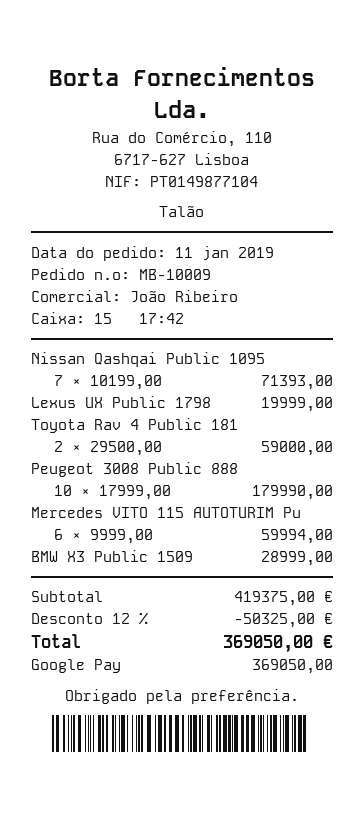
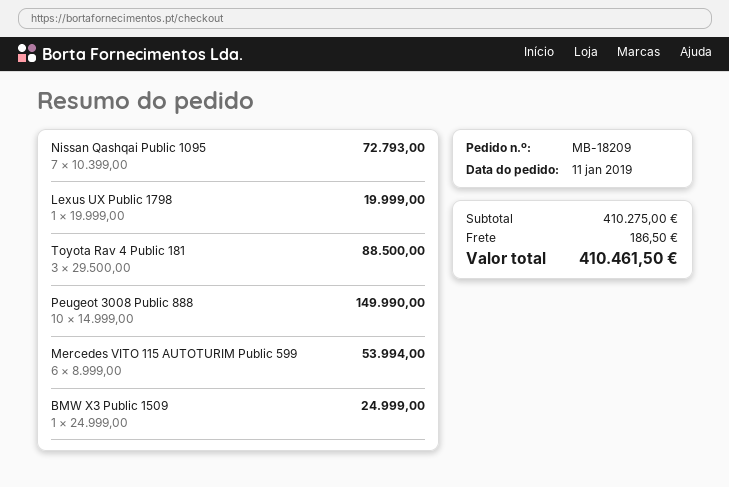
order number: MB-10009 -> MB-18209
Nissan Qashqai Public 1095: 7 x 10199.00 = 71393.00 -> 7 x 10399.00 = 72793.00
Toyota Rav 4 Public 181: 2 x 29500.00 = 59000.00 -> 3 x 29500.00 = 88500.00
Peugeot 3008 Public 888: 10 x 17999.00 = 179990.00 -> 10 x 14999.00 = 149990.00
Mercedes VITO 115 AUTOTURIM Pu: 6 x 9999.00 = 59994.00 -> 6 x 8999.00 = 53994.00
BMW X3 Public 1509: 1 x 28999.00 = 28999.00 -> 1 x 24999.00 = 24999.00
subtotal: 419375.00 -> 410275.00
discount: 12% = 50325.00 -> none
shipping: none -> 186.50
total: 369050.00 -> 410461.50

